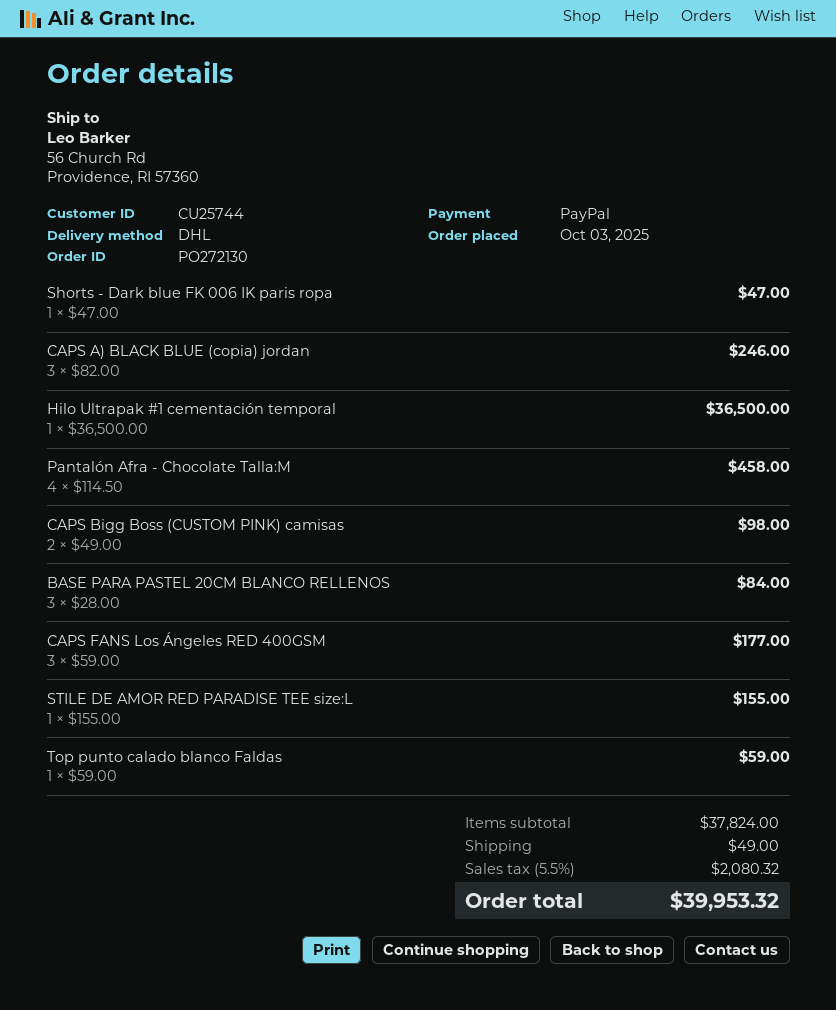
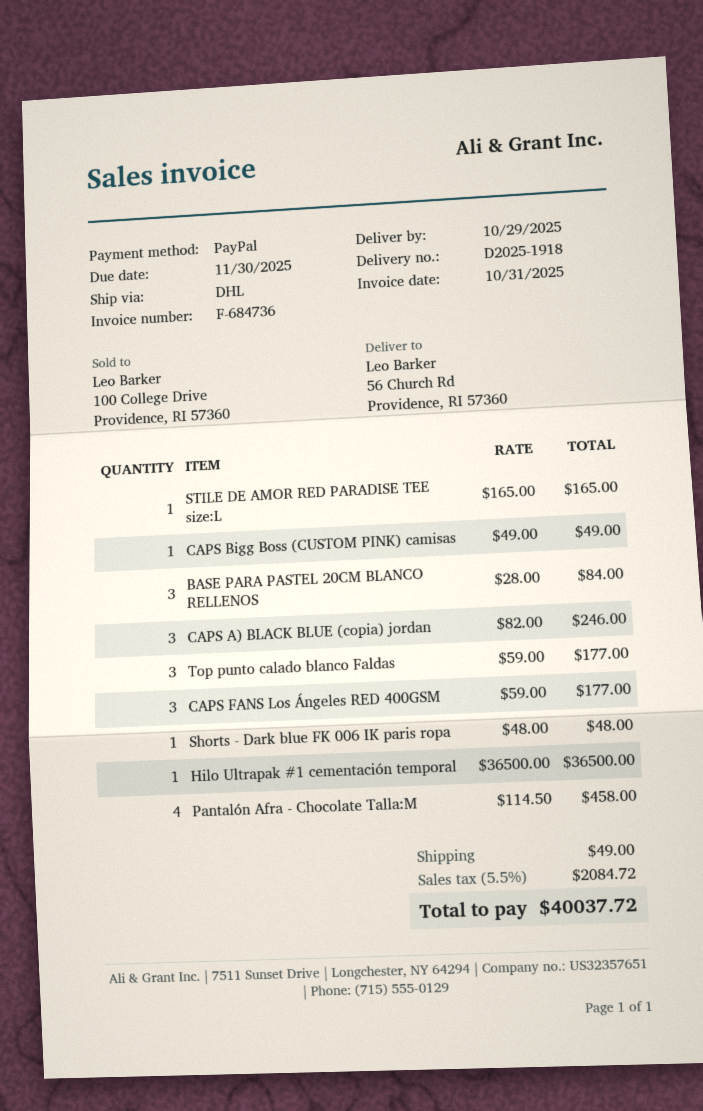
Shorts - Dark blue FK 006 IK paris ropa: 1 x 47.00 = 47.00 -> 1 x 48.00 = 48.00
CAPS Bigg Boss (CUSTOM PINK) camisas: 2 x 49.00 = 98.00 -> 1 x 49.00 = 49.00
STILE DE AMOR RED PARADISE TEE size:L: 1 x 155.00 = 155.00 -> 1 x 165.00 = 165.00
Top punto calado blanco Faldas: 1 x 59.00 = 59.00 -> 3 x 59.00 = 177.00
tax: 5.5% = 2080.32 -> 5.5% = 2084.72
total: 39953.32 -> 40037.72

